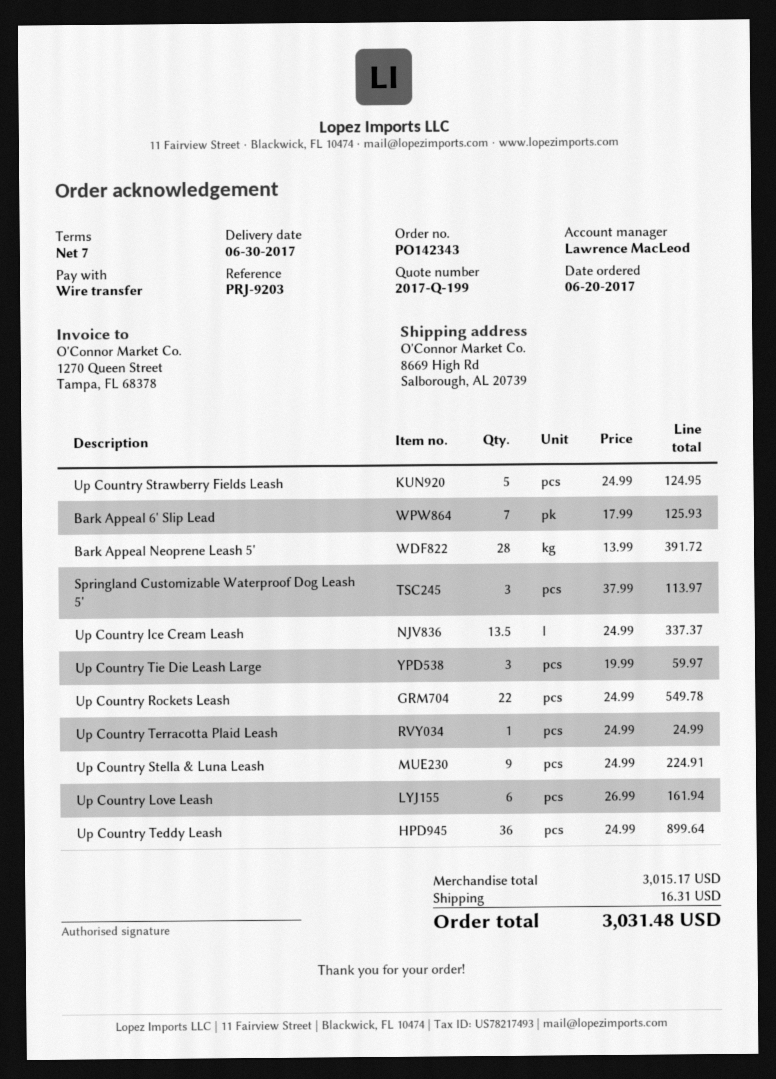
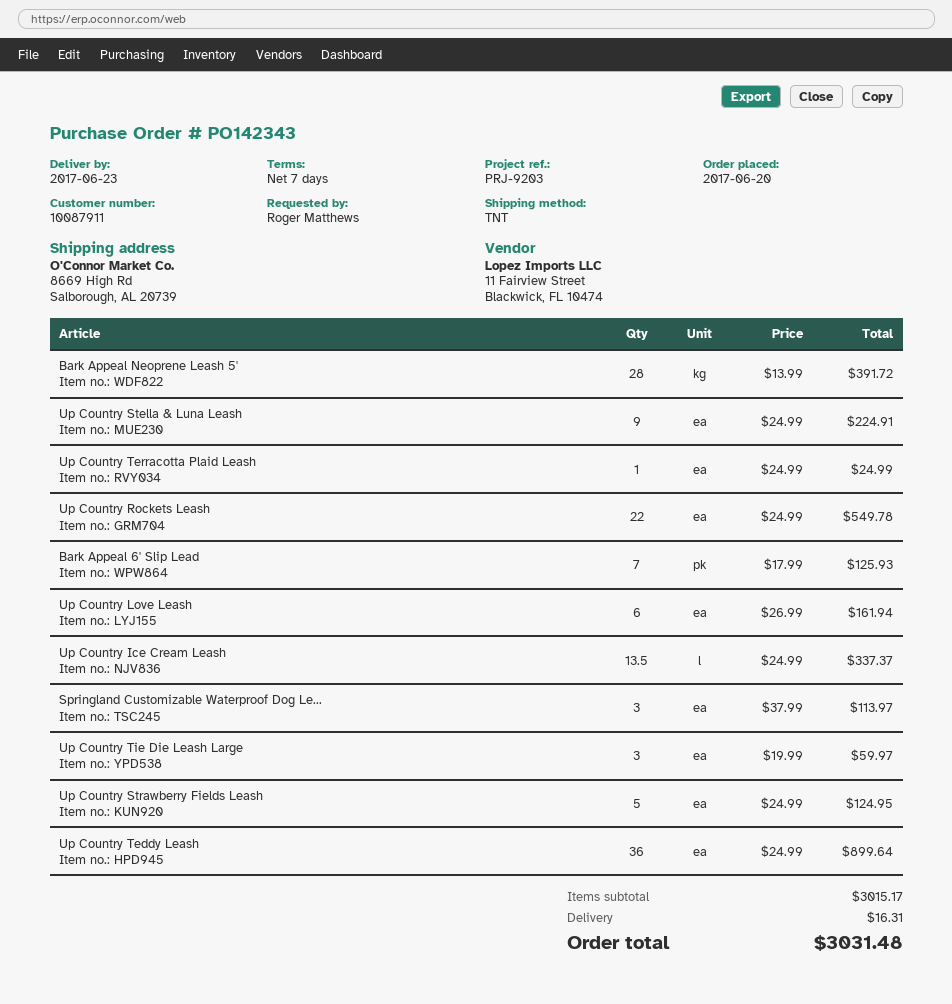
delivery date: 2017-06-30 -> 2017-06-23

